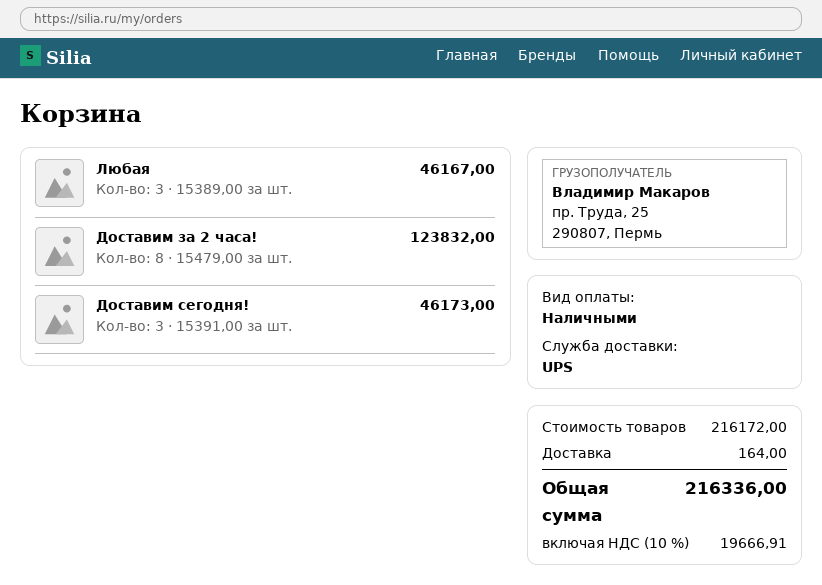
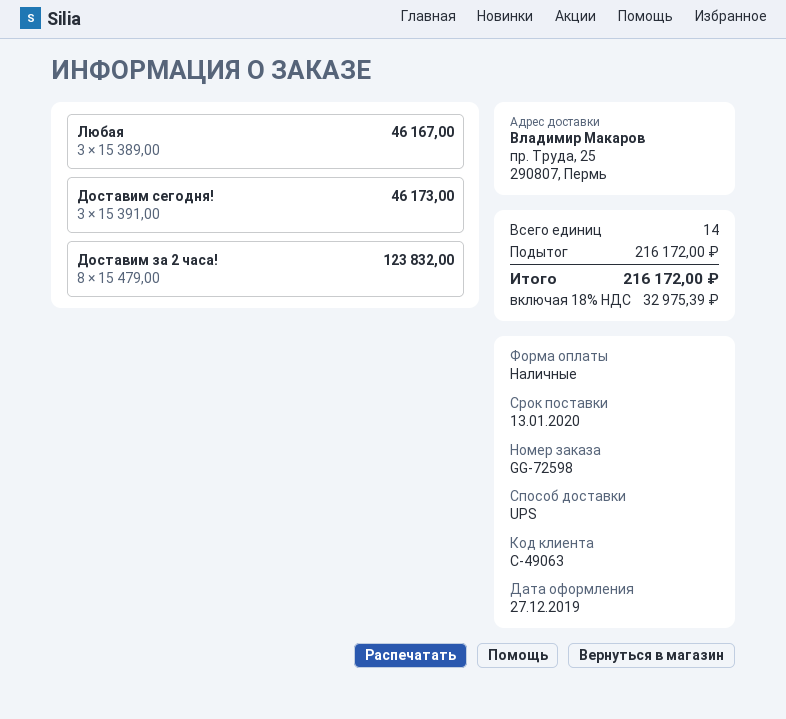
shipping: 164.00 -> none
tax: 10% = 19666.91 -> 18% = 32975.39
total: 216336.00 -> 216172.00

